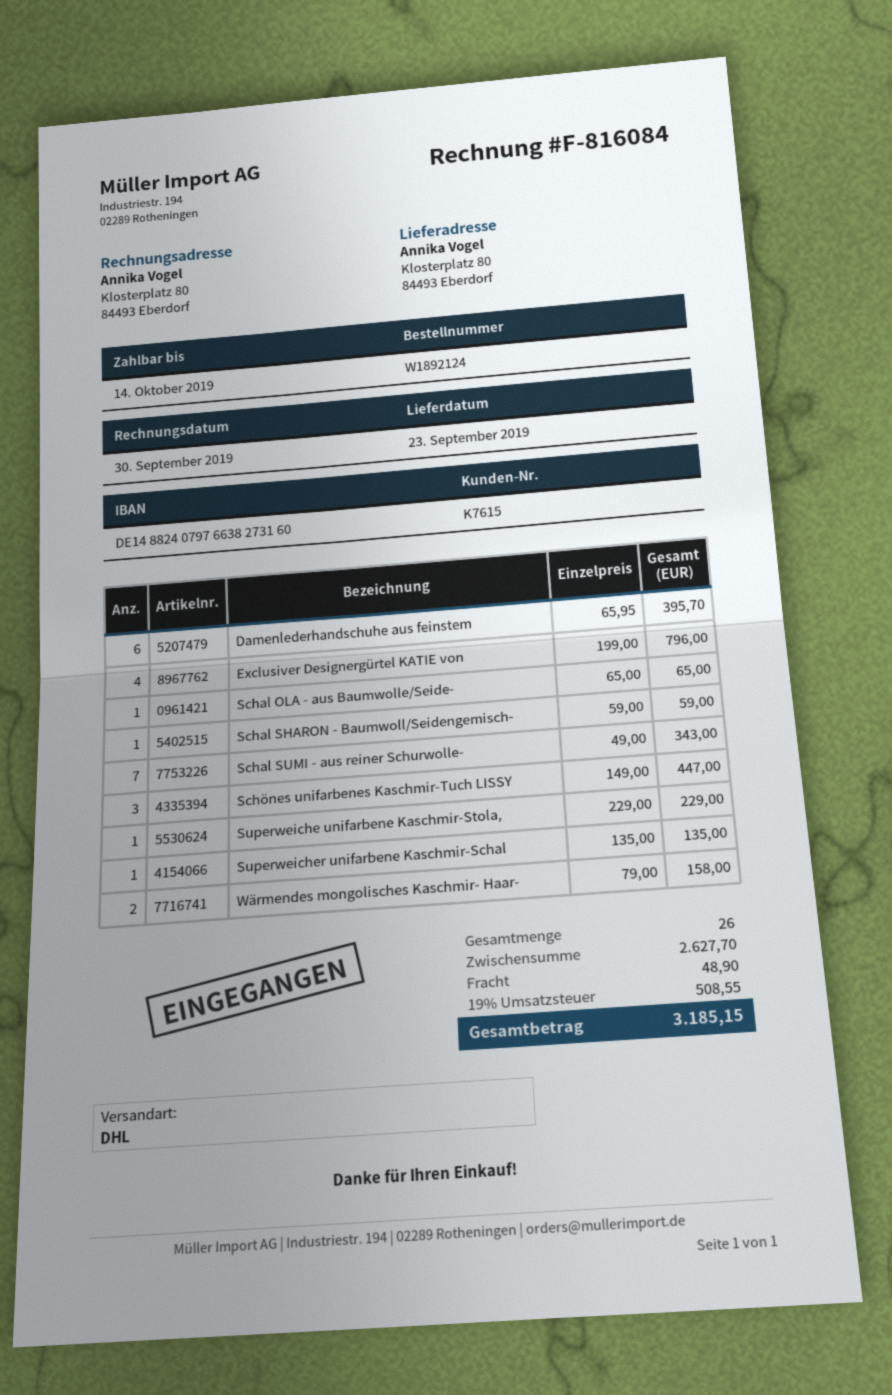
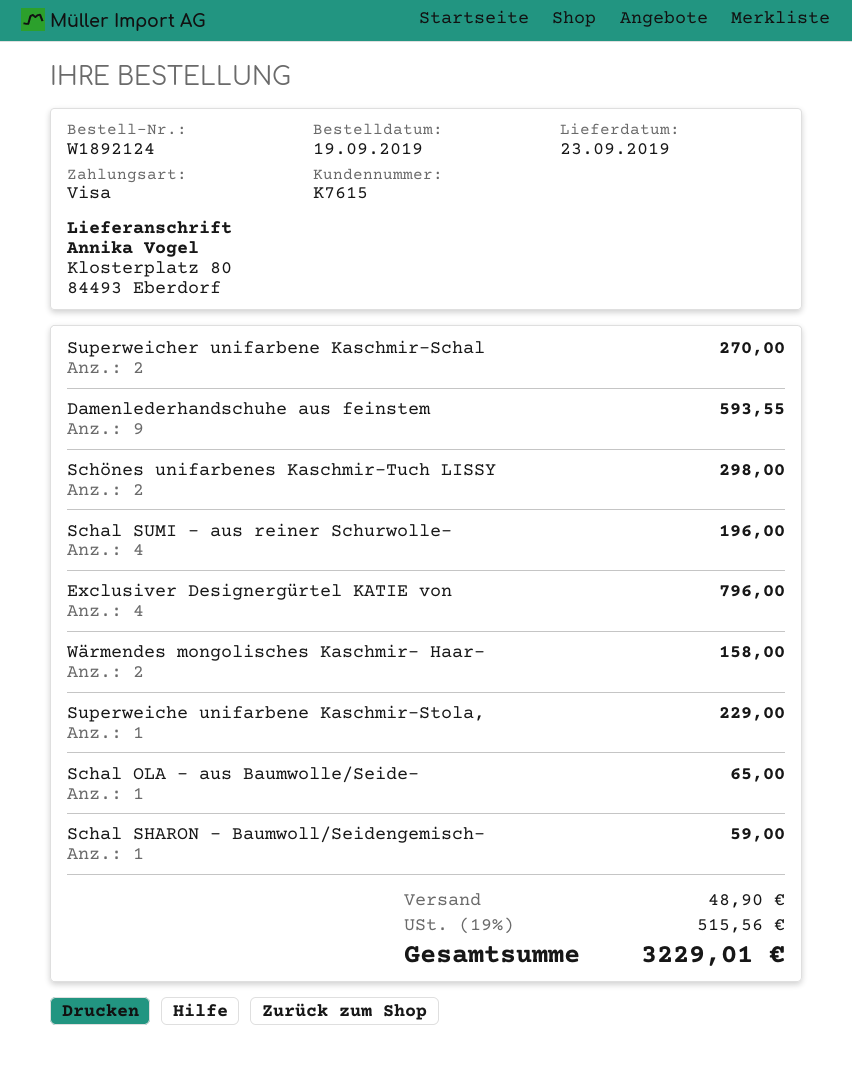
Damenlederhandschuhe aus feinstem: 6 for 395.70 -> 9 for 593.55
Schal SUMI - aus reiner Schurwolle-: 7 for 343.00 -> 4 for 196.00
Schönes unifarbenes Kaschmir-Tuch LISSY: 3 for 447.00 -> 2 for 298.00
Superweicher unifarbene Kaschmir-Schal: 1 for 135.00 -> 2 for 270.00
tax: 19% = 508.55 -> 19% = 515.56
total: 3185.15 -> 3229.01

